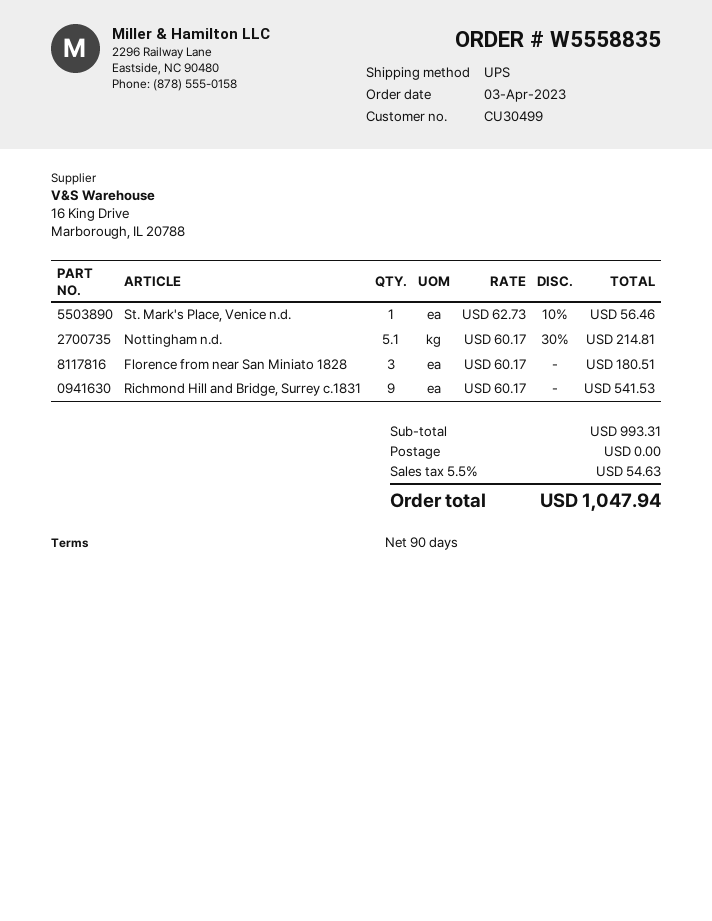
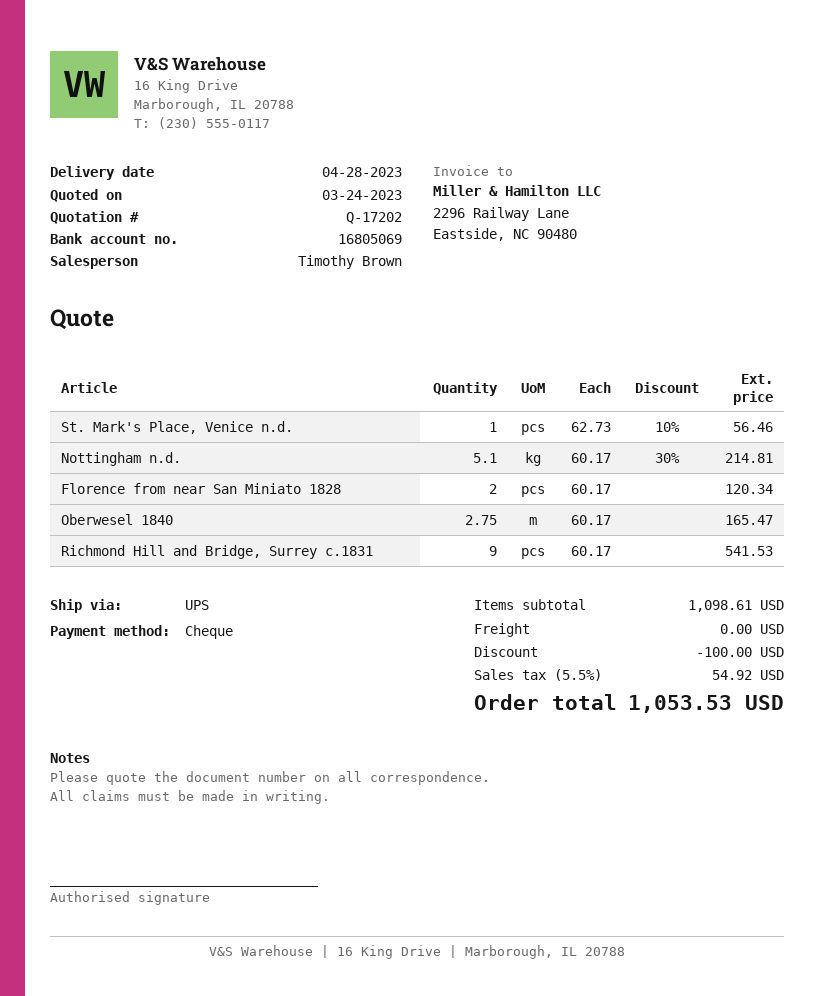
Florence from near San Miniato 1828: 3 x 60.17 = 180.51 -> 2 x 60.17 = 120.34
Oberwesel 1840: none -> 2.75 x 60.17 = 165.47
subtotal: 993.31 -> 1098.61
discount: none -> 100.00
tax: 5.5% = 54.63 -> 5.5% = 54.92
total: 1047.94 -> 1053.53

